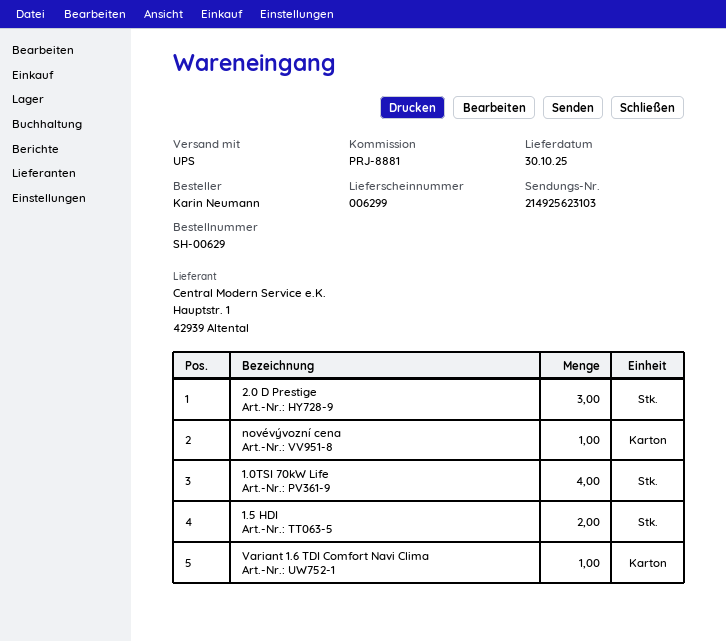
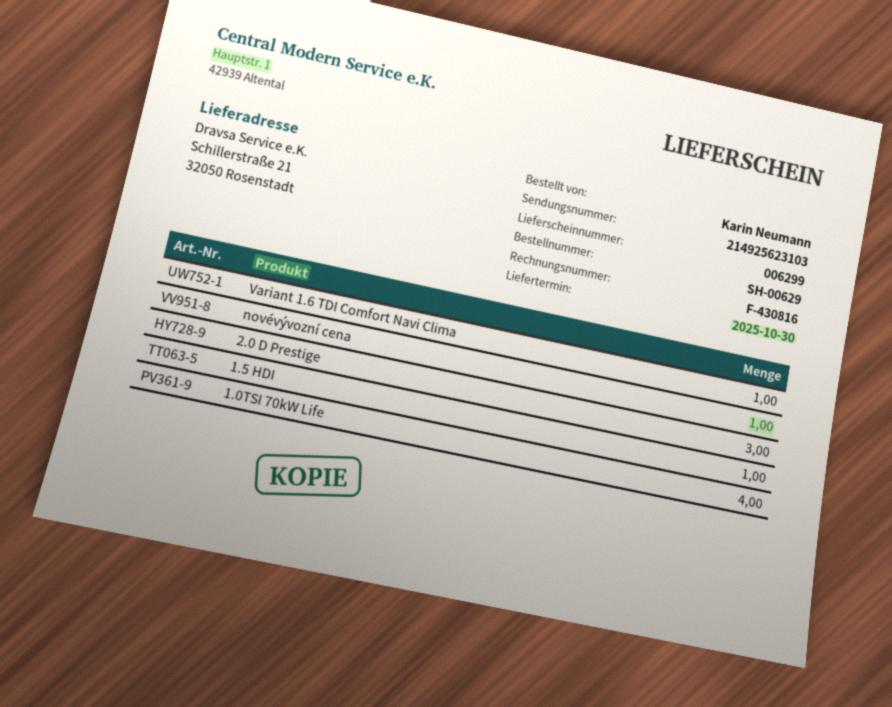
1.5 HDI: 2 -> 1

